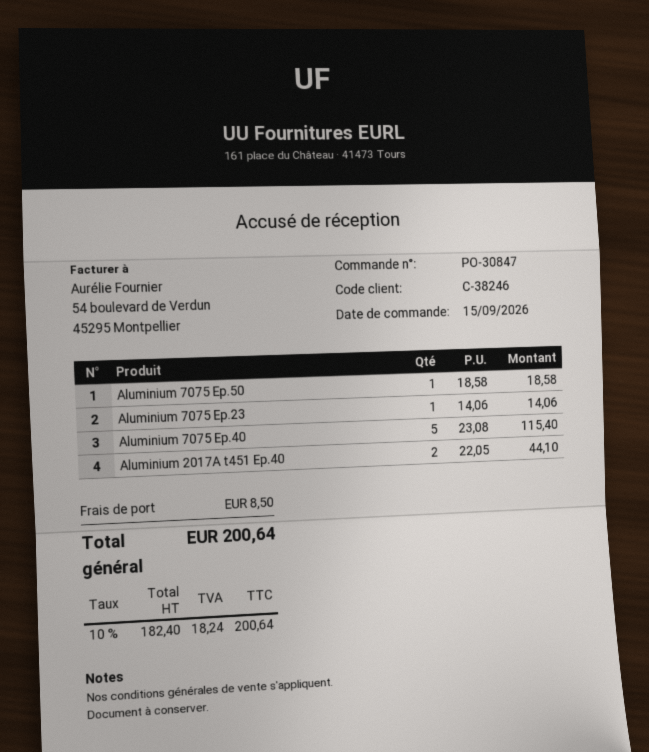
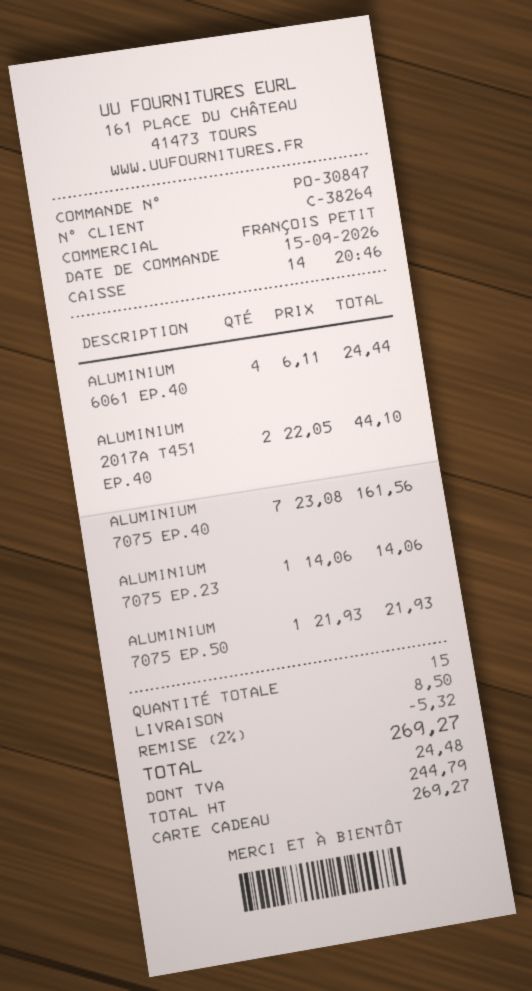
customer number: C-38246 -> C-38264
Aluminium 7075 Ep.50: 1 x 18.58 = 18.58 -> 1 x 21.93 = 21.93
Aluminium 7075 Ep.40: 5 x 23.08 = 115.40 -> 7 x 23.08 = 161.56
ALUMINIUM 6061 EP.40: none -> 4 x 6.11 = 24.44
discount: none -> 2% = 5.32
net: 182.40 -> 244.79
tax: 18.24 -> 24.48
total: 200.64 -> 269.27

